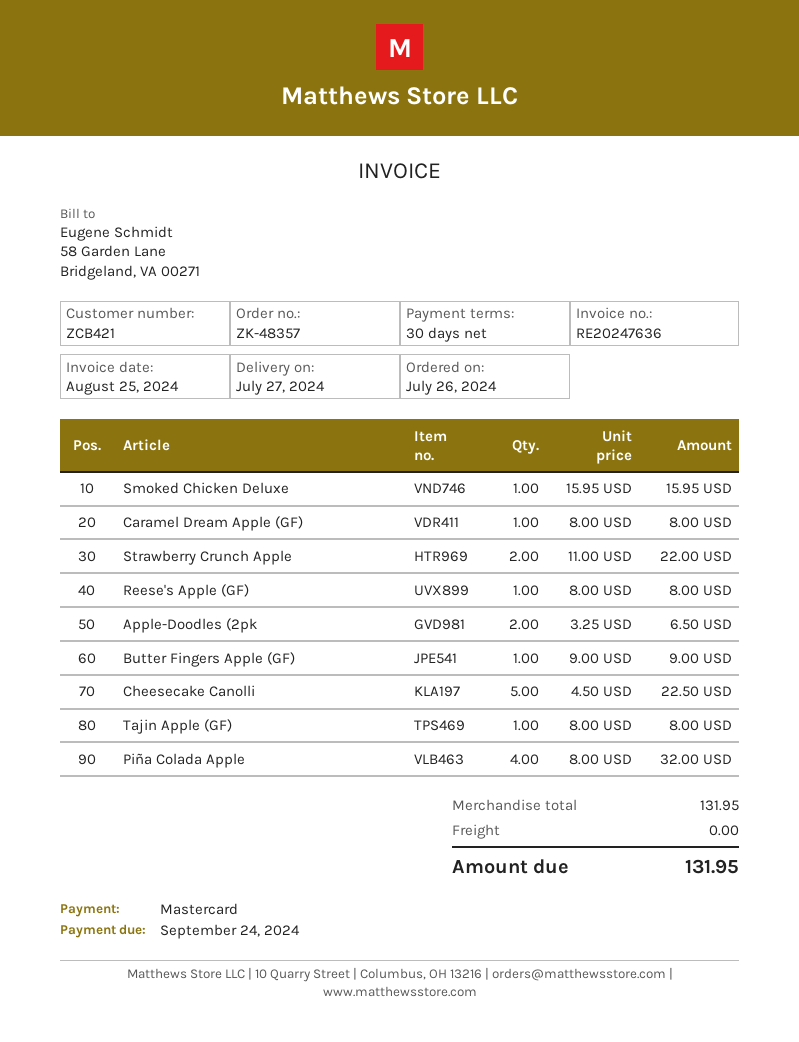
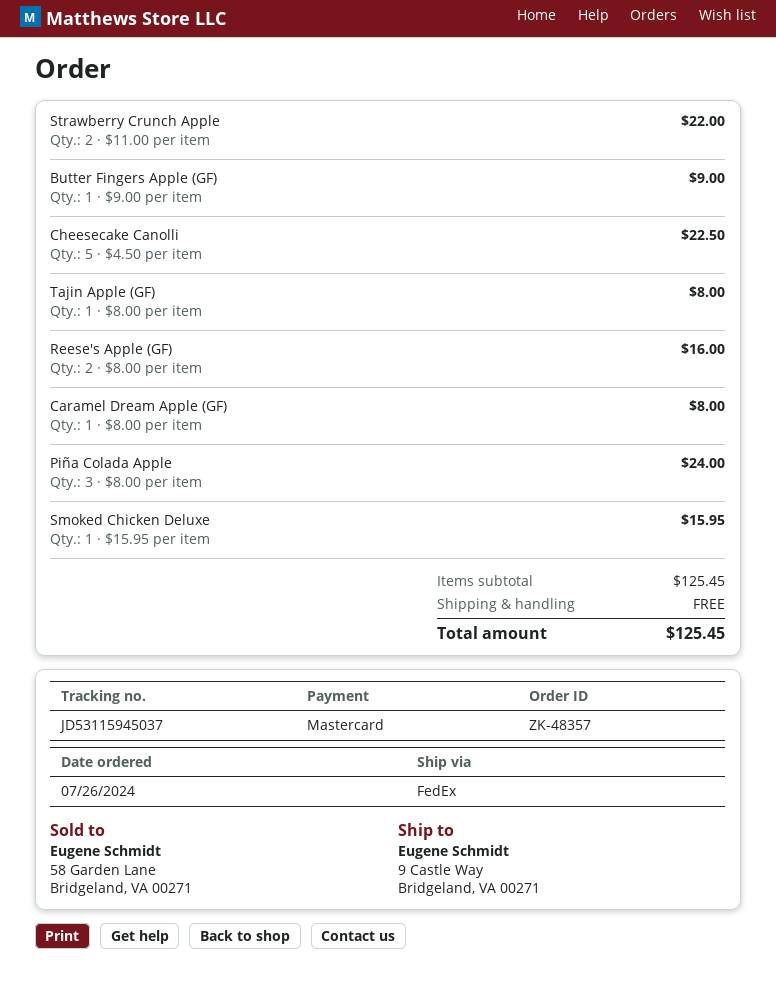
Reese's Apple (GF): 1 x 8.00 = 8.00 -> 2 x 8.00 = 16.00
Apple-Doodles (2pk: 2 x 3.25 = 6.50 -> none
Piña Colada Apple: 4 x 8.00 = 32.00 -> 3 x 8.00 = 24.00
subtotal: 131.95 -> 125.45
total: 131.95 -> 125.45

